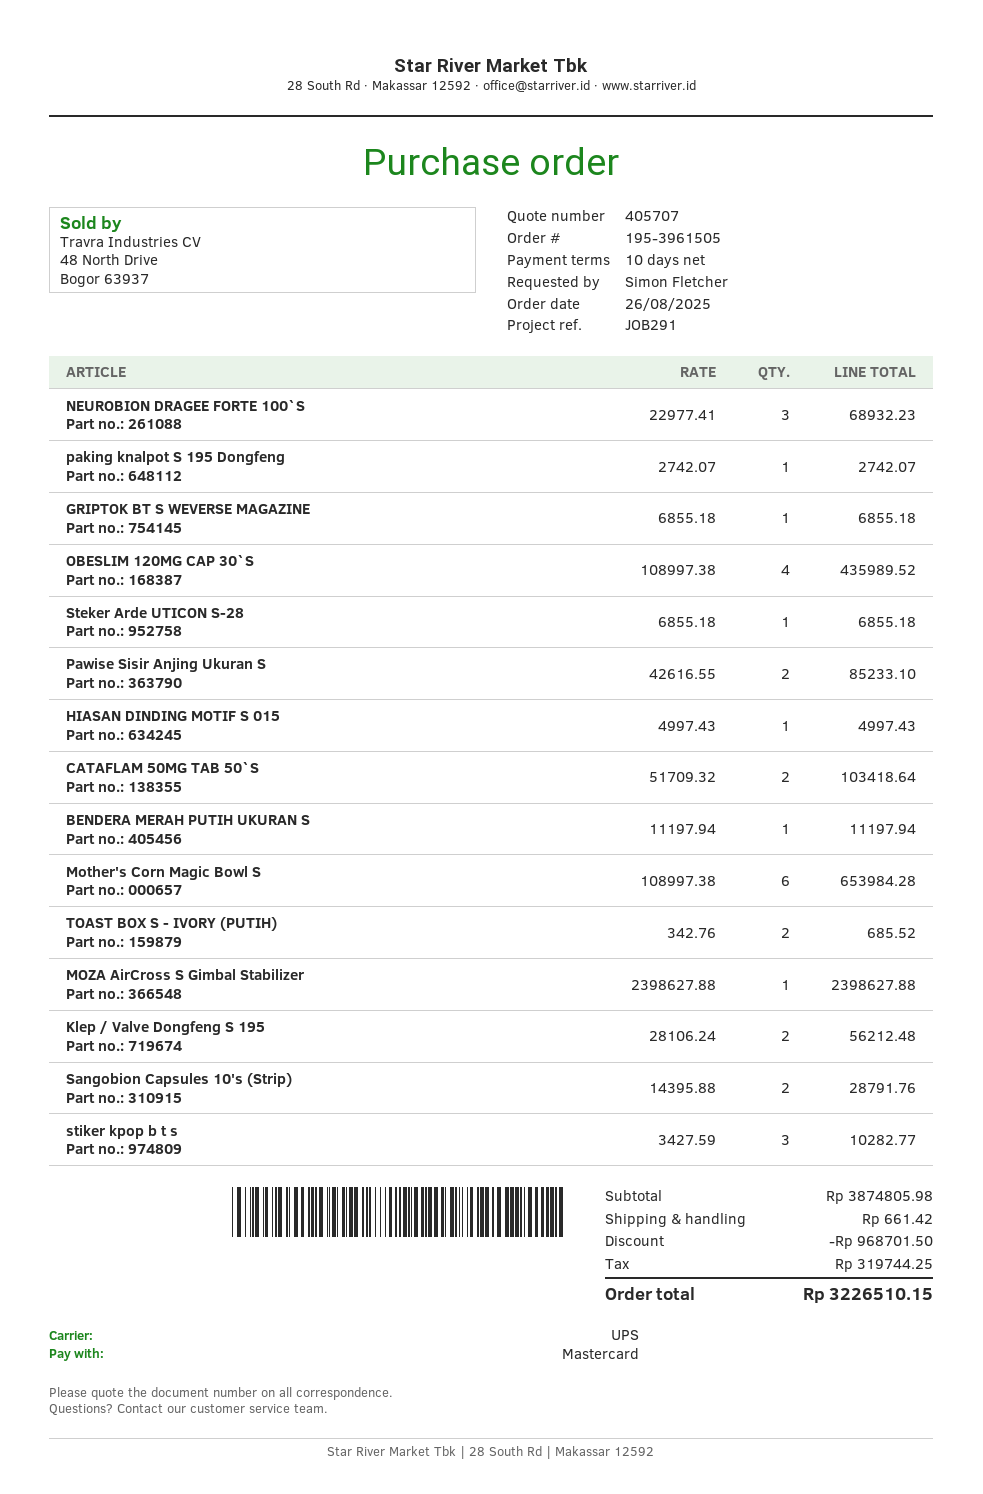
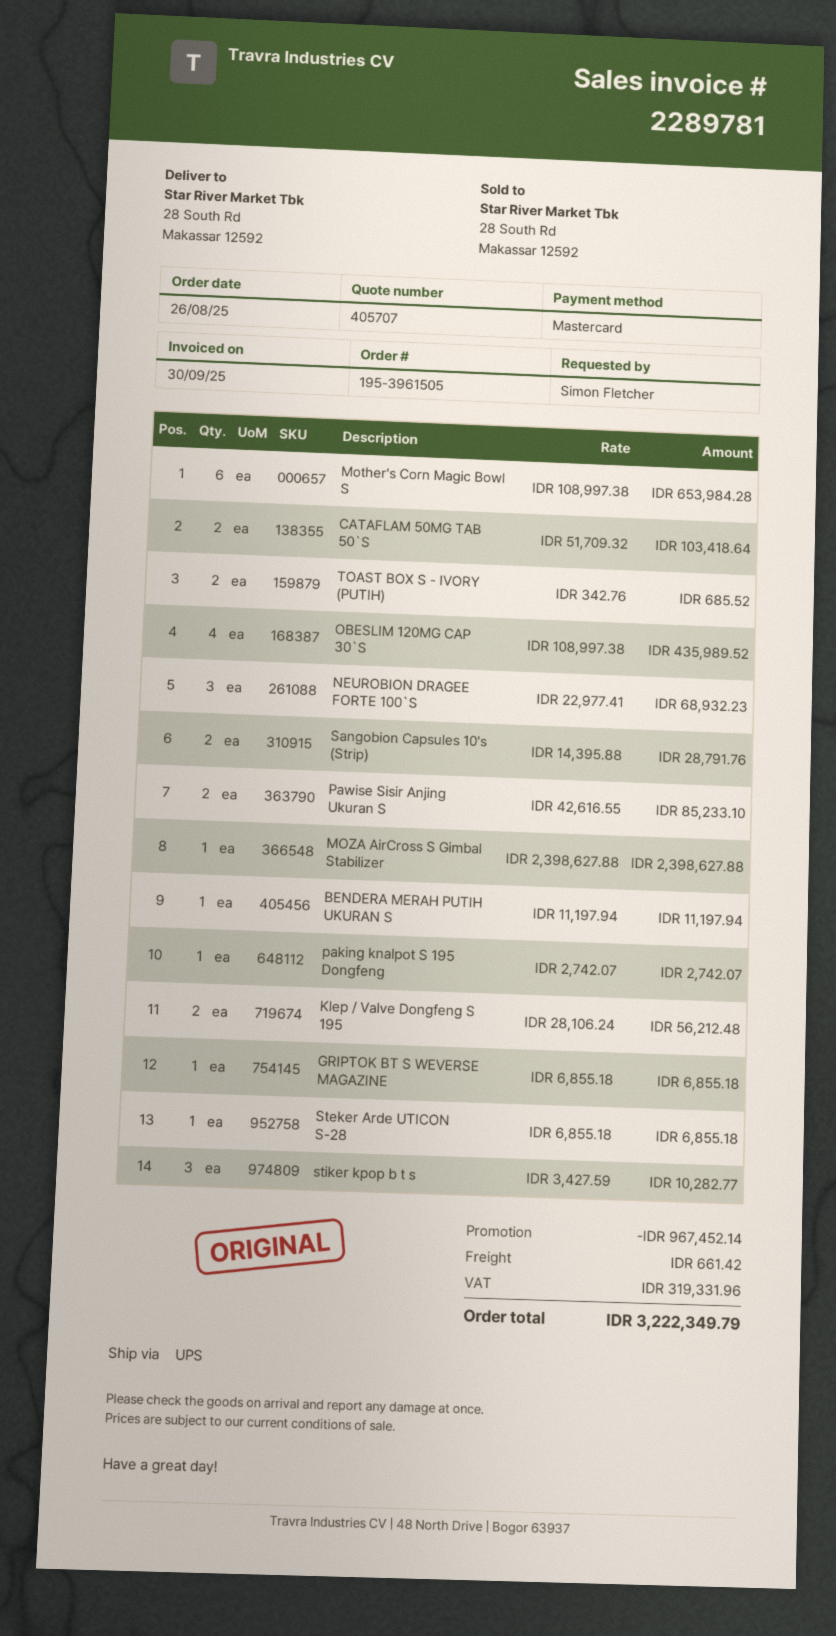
HIASAN DINDING MOTIF S 015: 1 x 4997.43 = 4997.43 -> none
discount: 968701.50 -> 967452.14
tax: 319744.25 -> 319331.96
total: 3226510.15 -> 3222349.79

